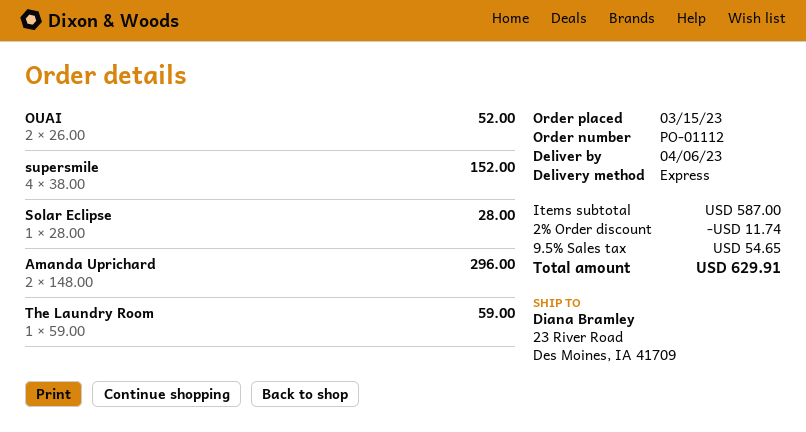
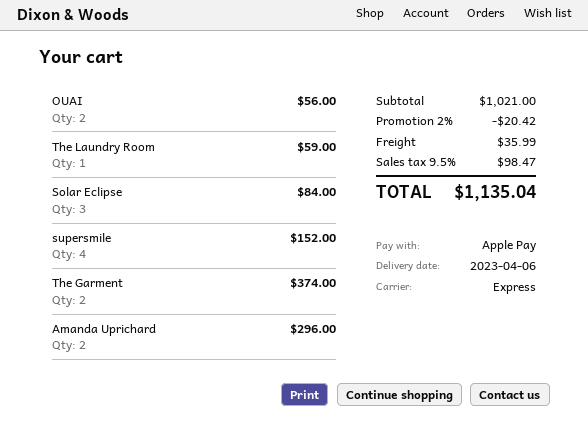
OUAI: 2 for 52.00 -> 2 for 56.00
Solar Eclipse: 1 for 28.00 -> 3 for 84.00
The Garment: none -> 2 for 374.00
subtotal: 587.00 -> 1021.00
discount: 2% = 11.74 -> 2% = 20.42
shipping: none -> 35.99
tax: 9.5% = 54.65 -> 9.5% = 98.47
total: 629.91 -> 1135.04

